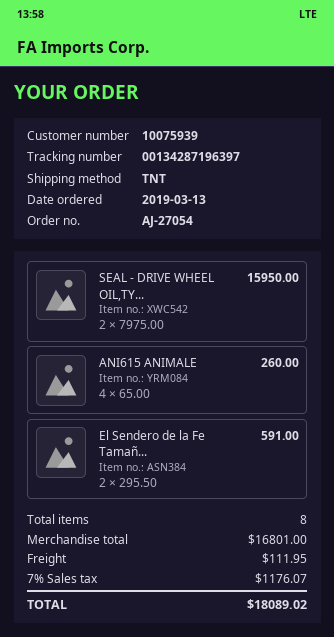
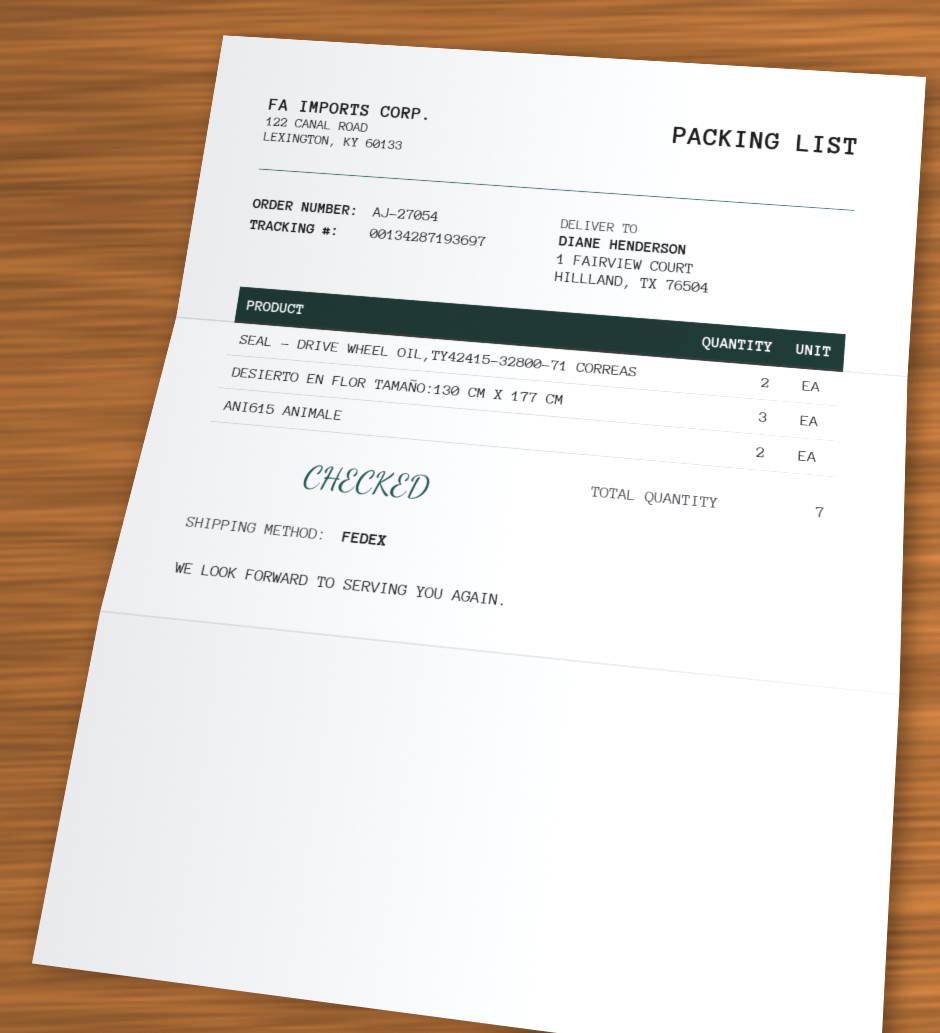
shipping method: TNT -> FedEx
tracking number: 00134287196397 -> 00134287193697
ANI615 ANIMALE: 4 -> 2
El Sendero de la Fe Tamañ...: 2 -> none
DESIERTO EN FLOR TAMAÑO:130 CM X 177 CM: none -> 3
total quantity: 8 -> 7

